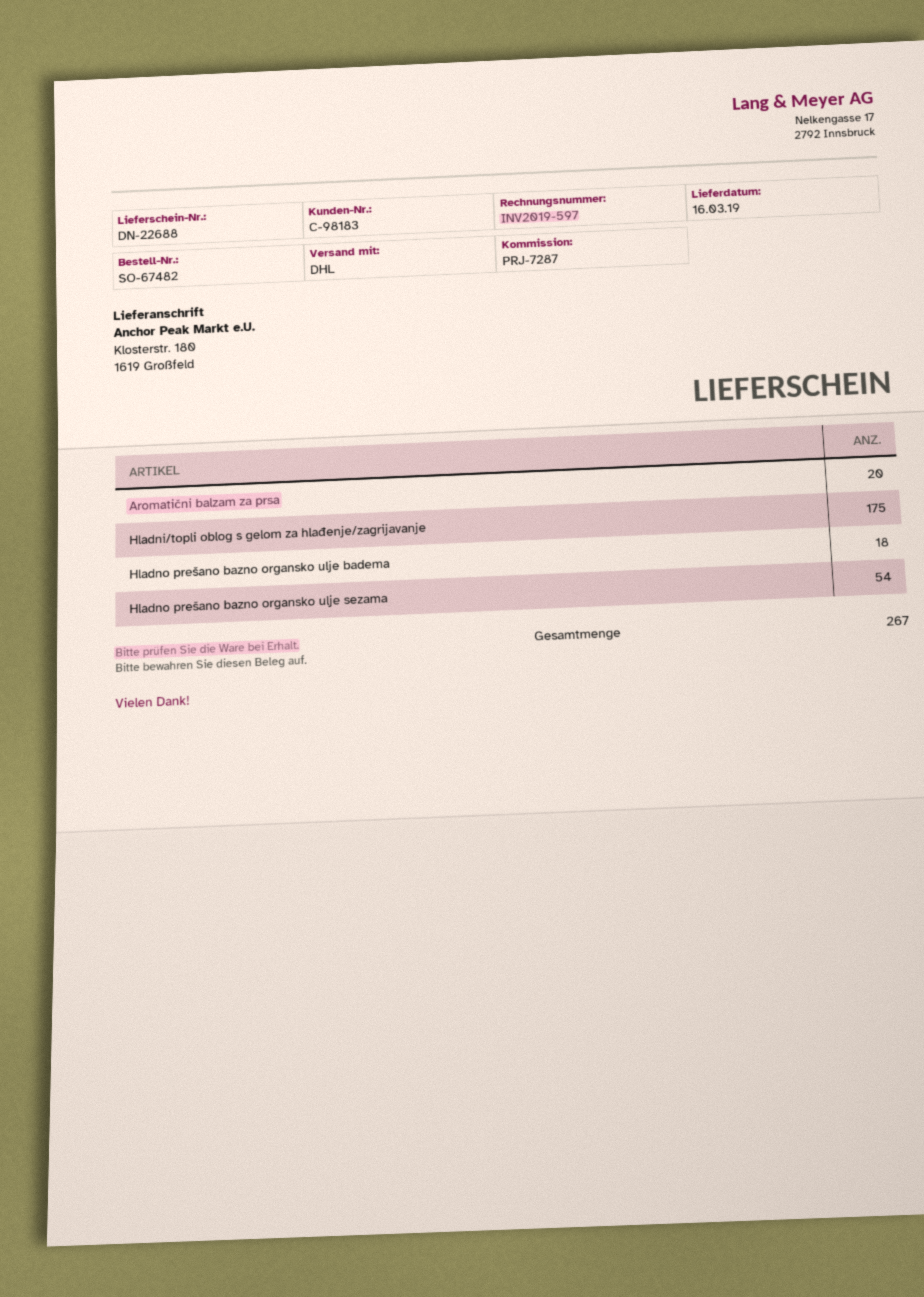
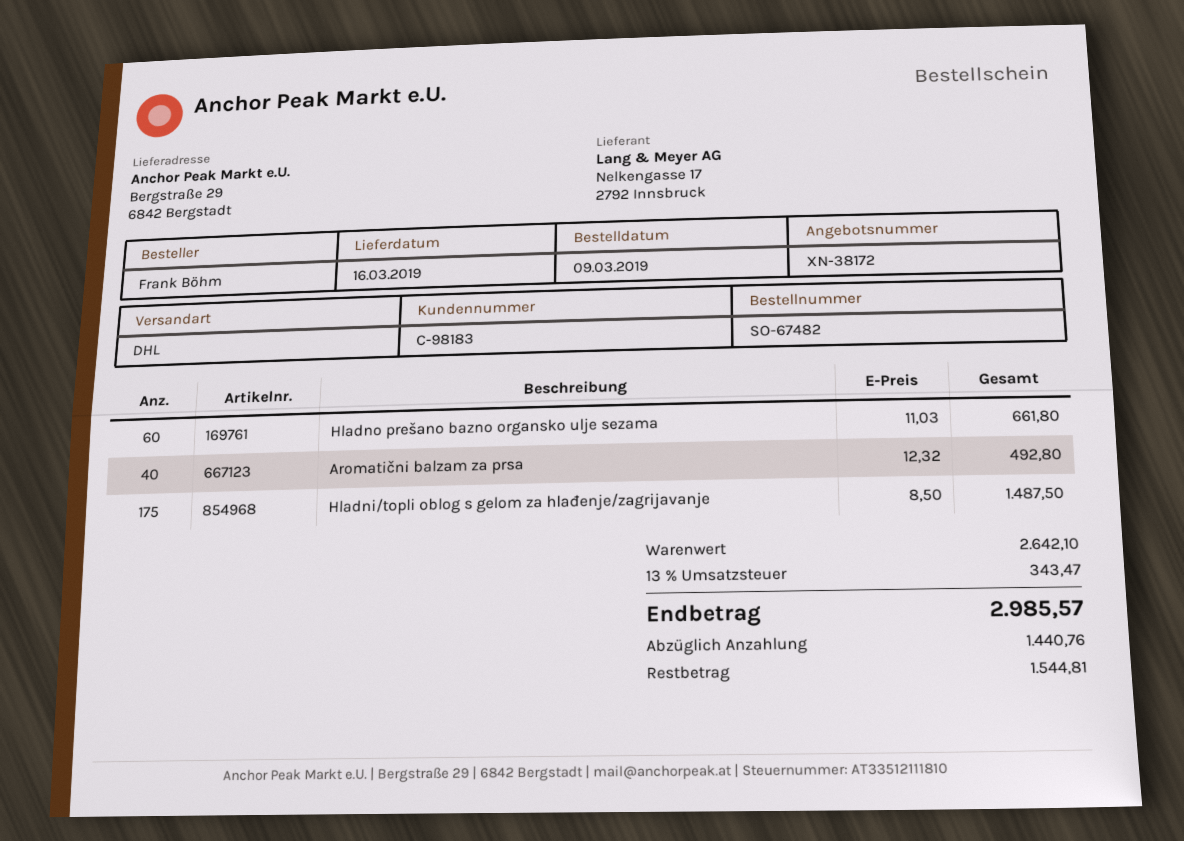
ship to: Klosterstr. 180, 1619 Großfeld -> Bergstraße 29, 6842 Bergstadt
Aromatični balzam za prsa: 20 -> 40
Hladno prešano bazno organsko ulje badema: 18 -> none
Hladno prešano bazno organsko ulje sezama: 54 -> 60

